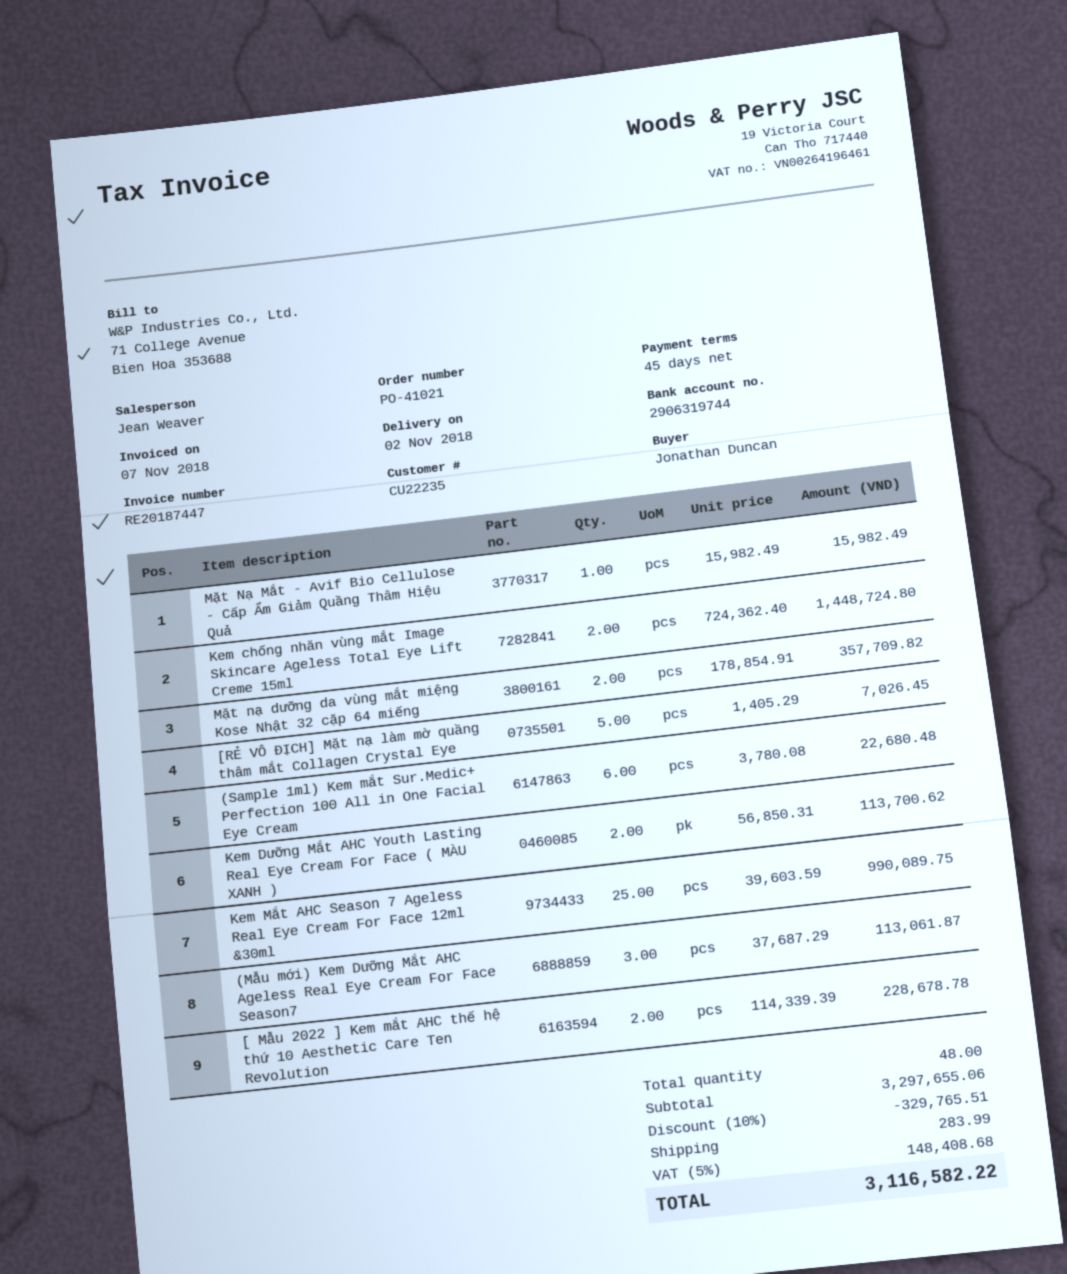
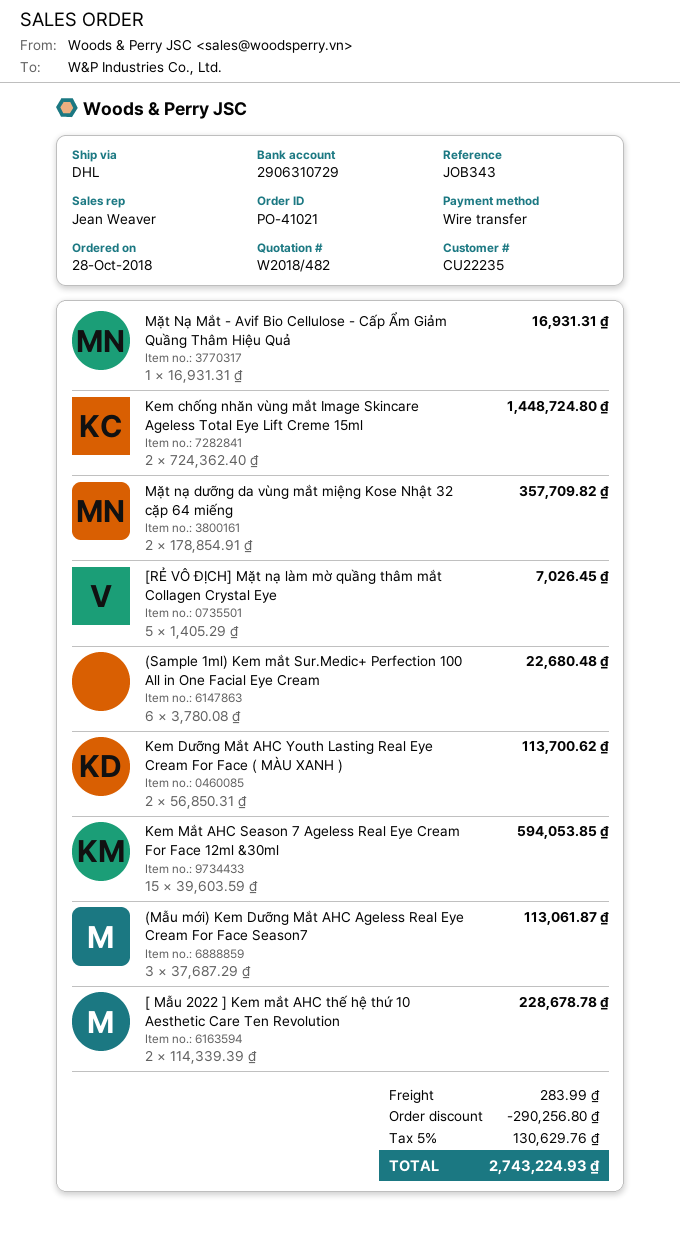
bank account: 2906319744 -> 2906310729
Mặt Nạ Mắt - Avif Bio Cellulose - Cấp Ẩm Giảm Quầng Thâm Hiệu Quả: 1 x 15982.49 = 15982.49 -> 1 x 16931.31 = 16931.31
Kem Mắt AHC Season 7 Ageless Real Eye Cream For Face 12ml &30ml: 25 x 39603.59 = 990089.75 -> 15 x 39603.59 = 594053.85
discount: 329765.51 -> 290256.80
tax: 5% = 148408.68 -> 5% = 130629.76
total: 3116582.22 -> 2743224.93

